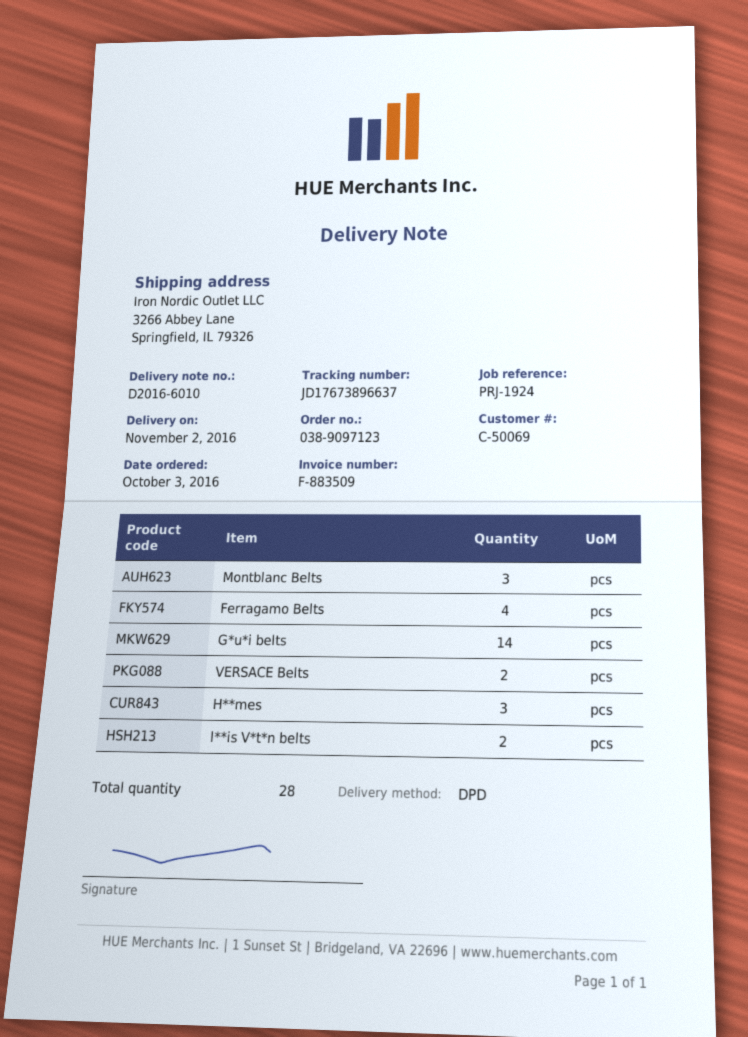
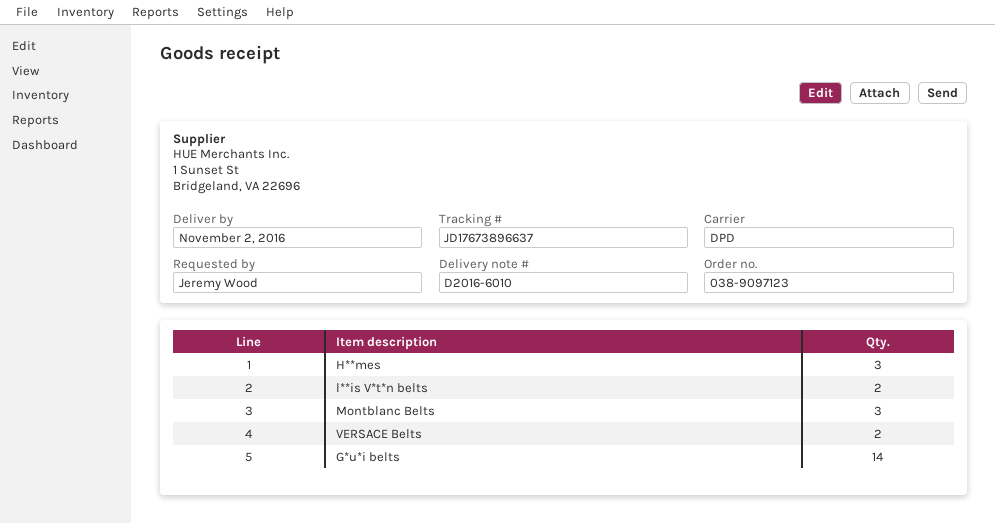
Ferragamo Belts: 4 -> none

